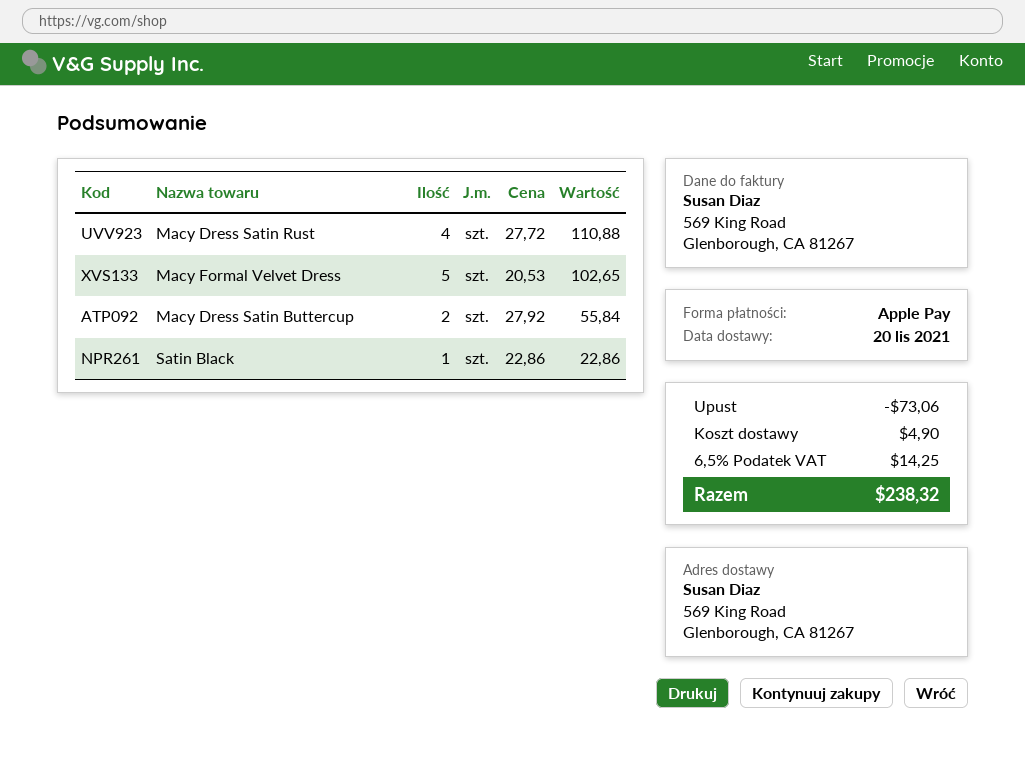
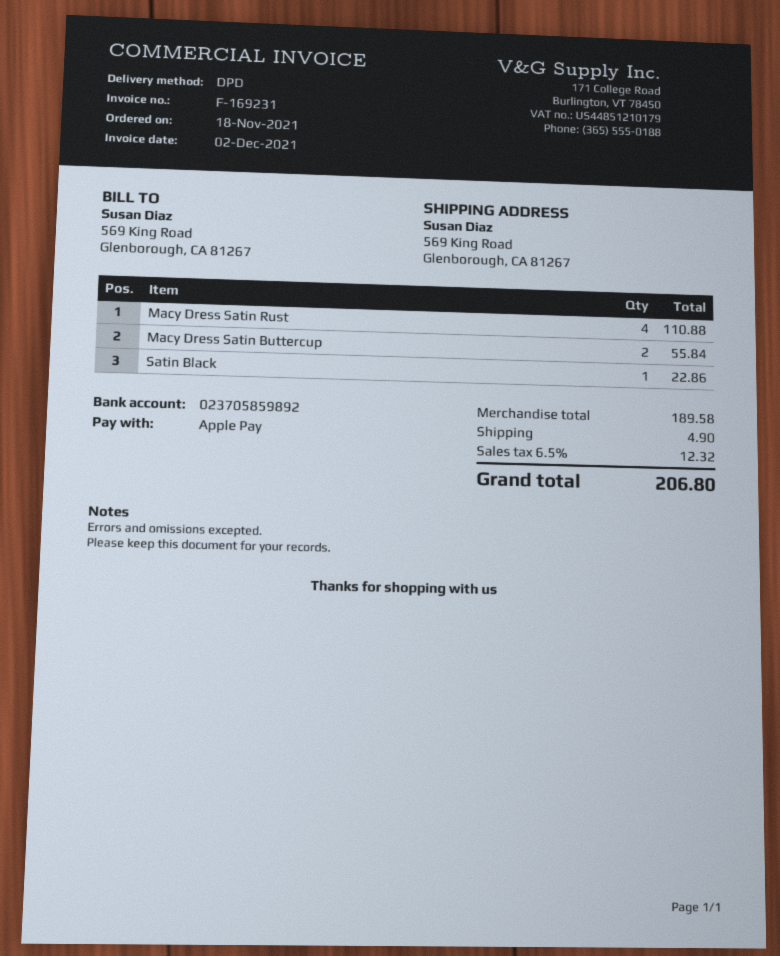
Macy Formal Velvet Dress: 5 for 102.65 -> none
discount: 73.06 -> none
tax: 6.5% = 14.25 -> 6.5% = 12.32
total: 238.32 -> 206.80

